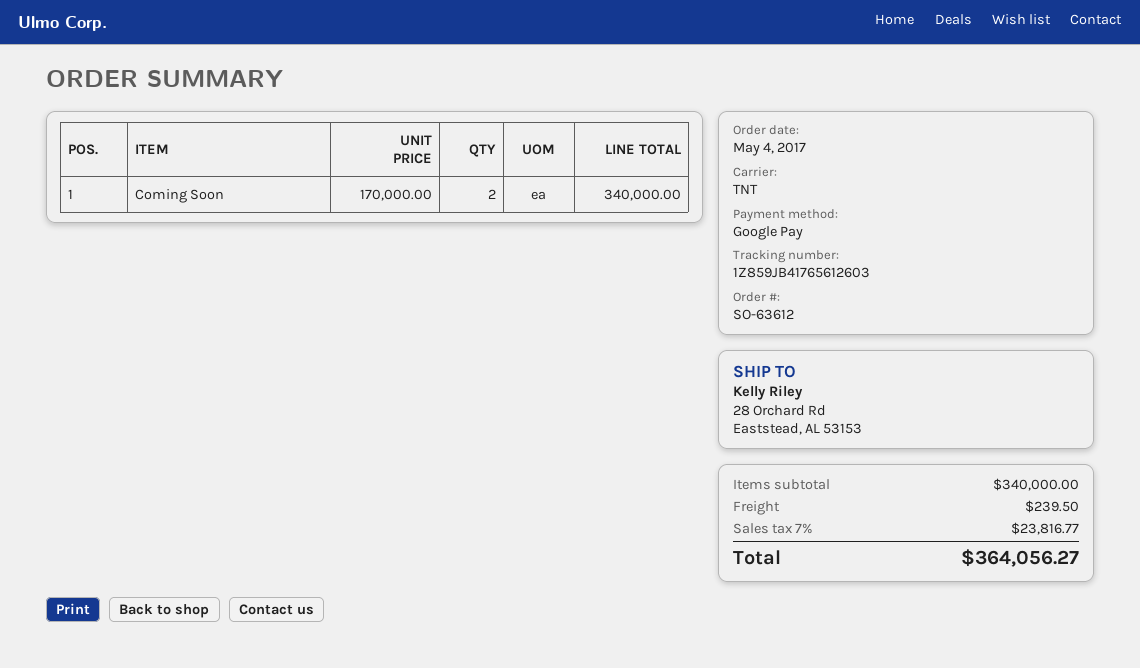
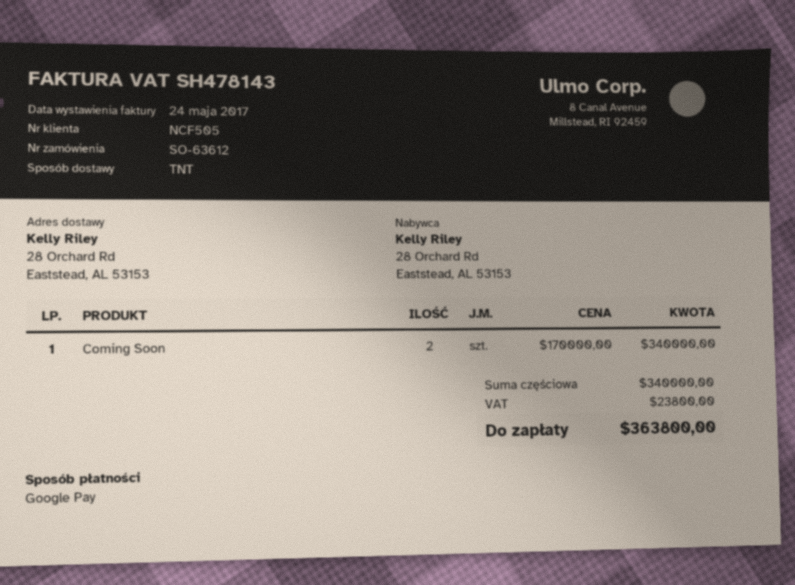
shipping: 239.50 -> none
tax: 23816.77 -> 23800.00
total: 364056.27 -> 363800.00

